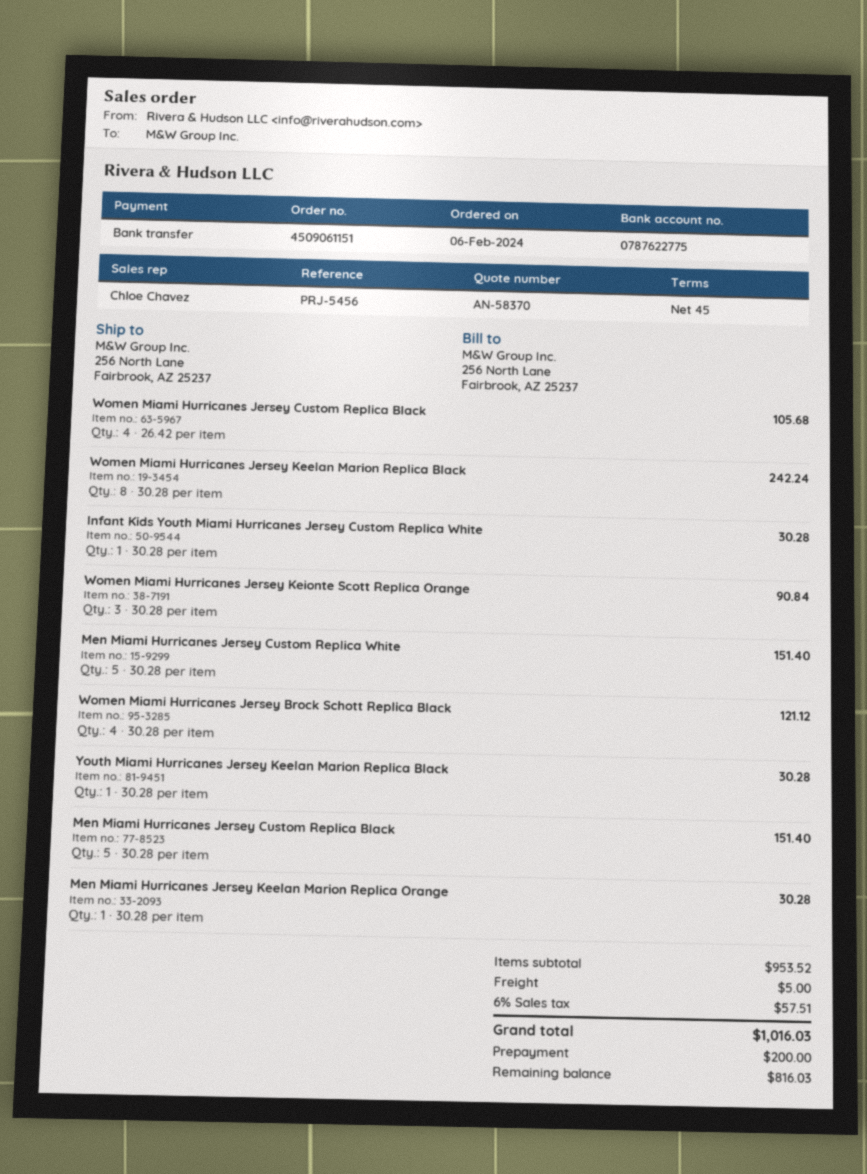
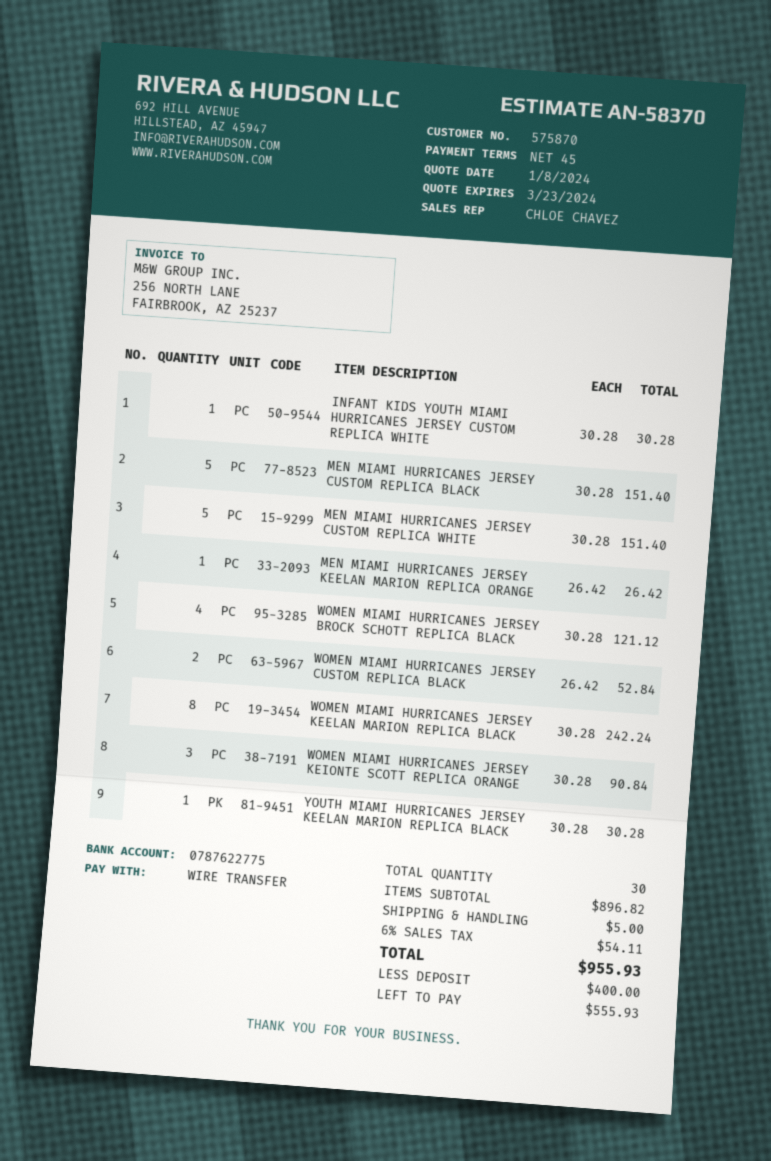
Women Miami Hurricanes Jersey Custom Replica Black: 4 x 26.42 = 105.68 -> 2 x 26.42 = 52.84
Men Miami Hurricanes Jersey Keelan Marion Replica Orange: 1 x 30.28 = 30.28 -> 1 x 26.42 = 26.42
subtotal: 953.52 -> 896.82
tax: 6% = 57.51 -> 6% = 54.11
total: 1016.03 -> 955.93
deposit: 200.00 -> 400.00
balance: 816.03 -> 555.93

